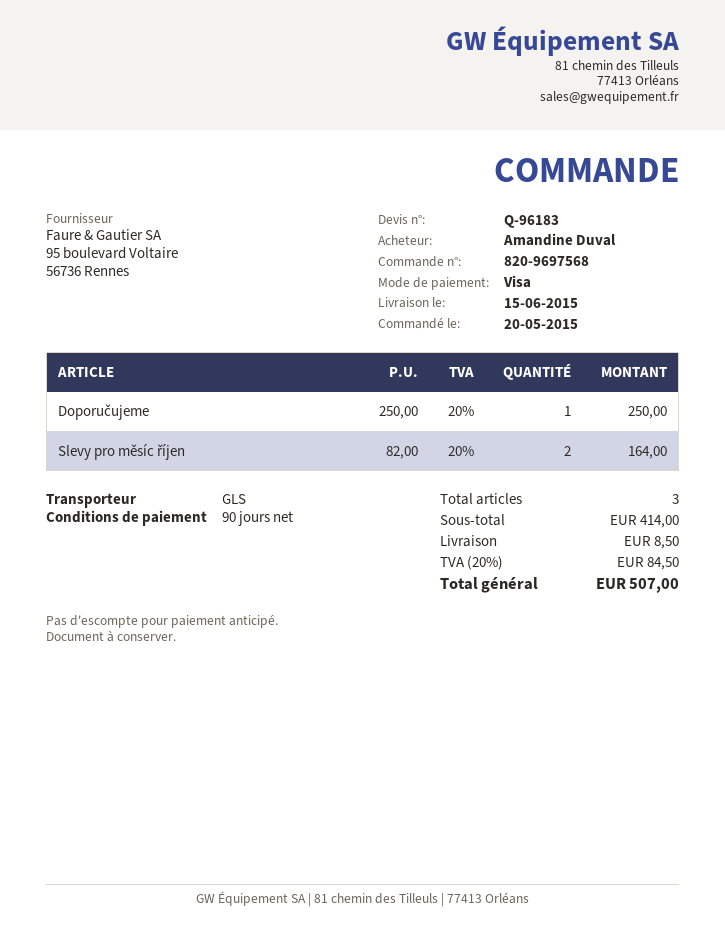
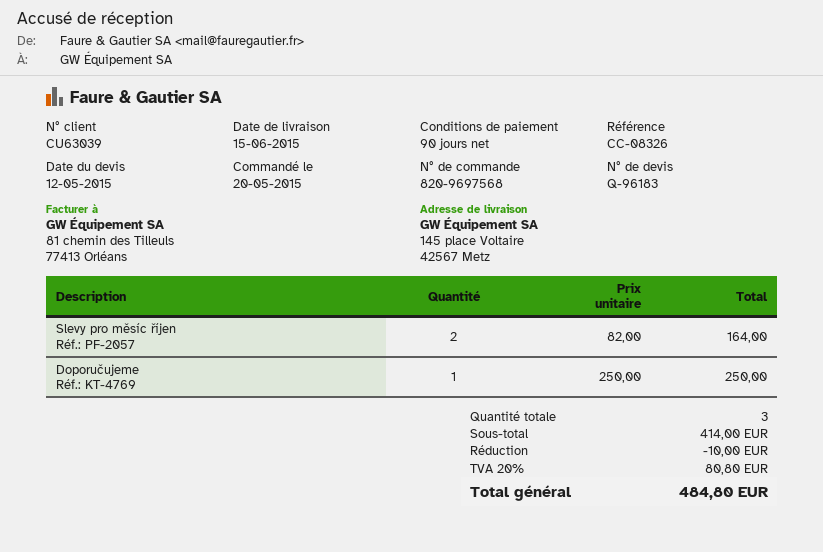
discount: none -> 10.00
shipping: 8.50 -> none
tax: 20% = 84.50 -> 20% = 80.80
total: 507.00 -> 484.80

